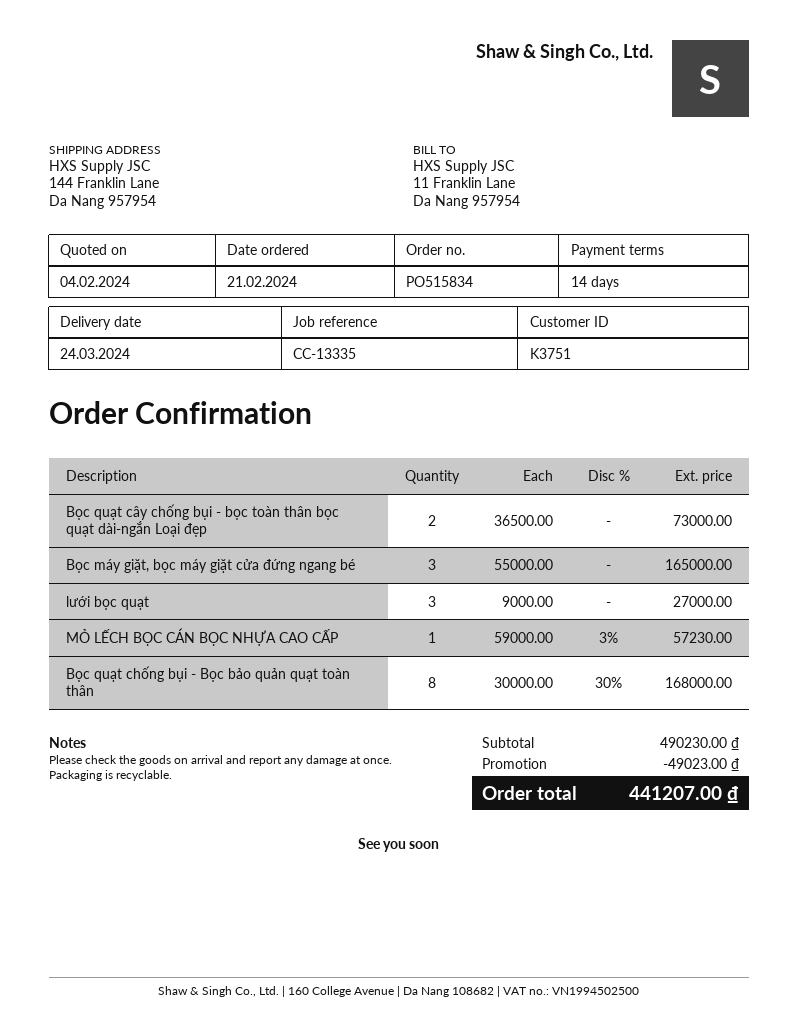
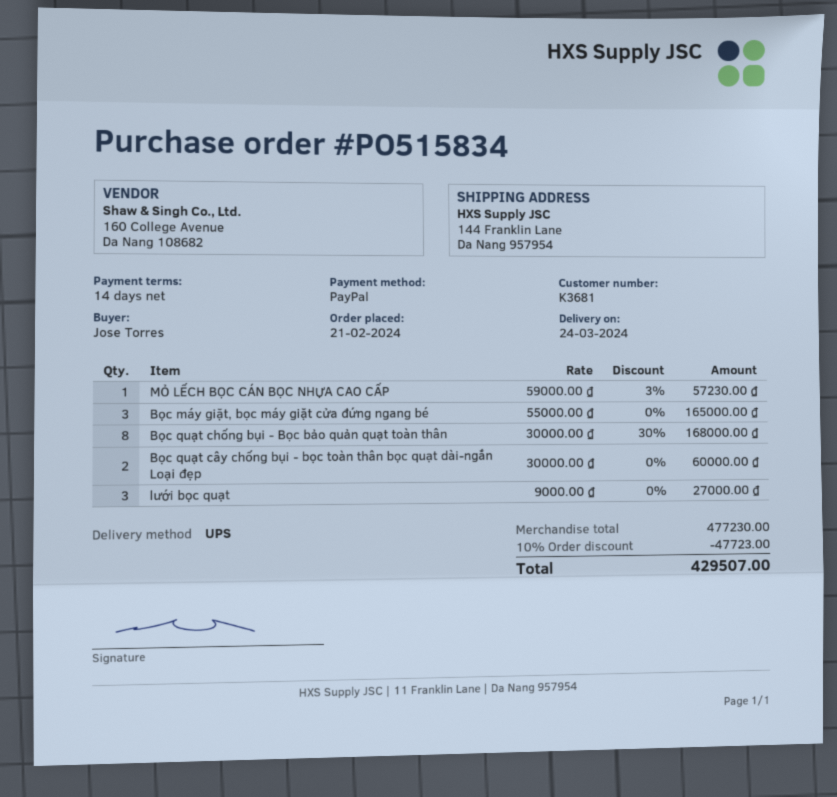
customer number: K3751 -> K3681
Bọc quạt cây chống bụi - bọc toàn thân bọc quạt dài-ngắn Loại đẹp: 2 x 36500.00 = 73000.00 -> 2 x 30000.00 = 60000.00
subtotal: 490230.00 -> 477230.00
discount: 49023.00 -> 47723.00
total: 441207.00 -> 429507.00

